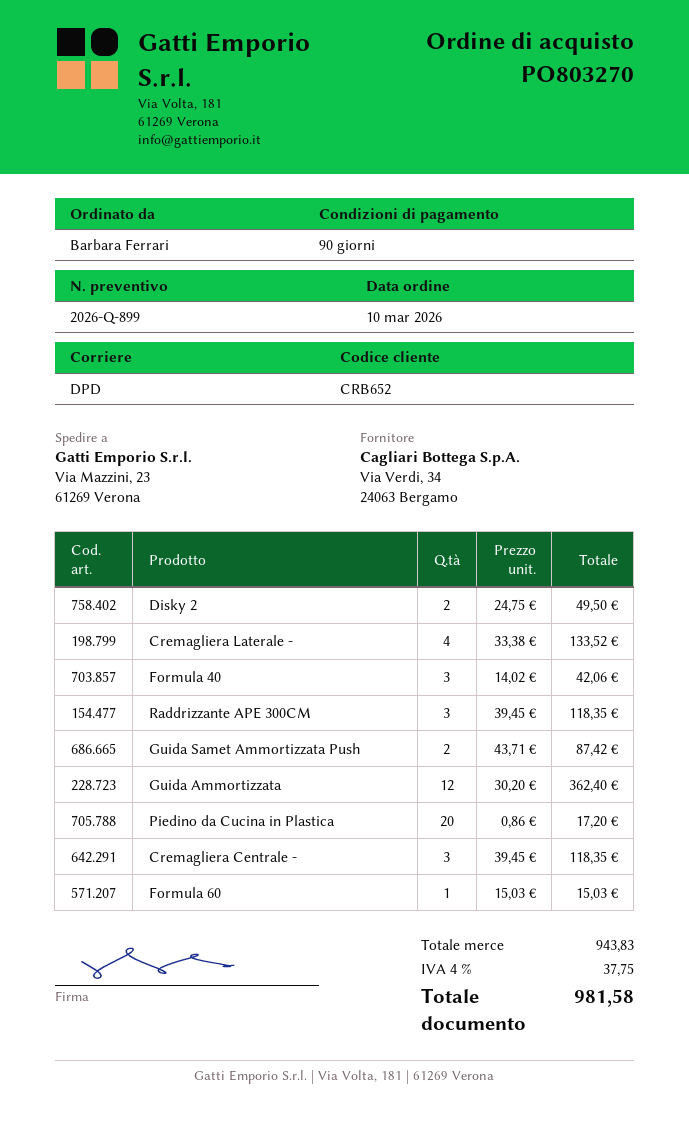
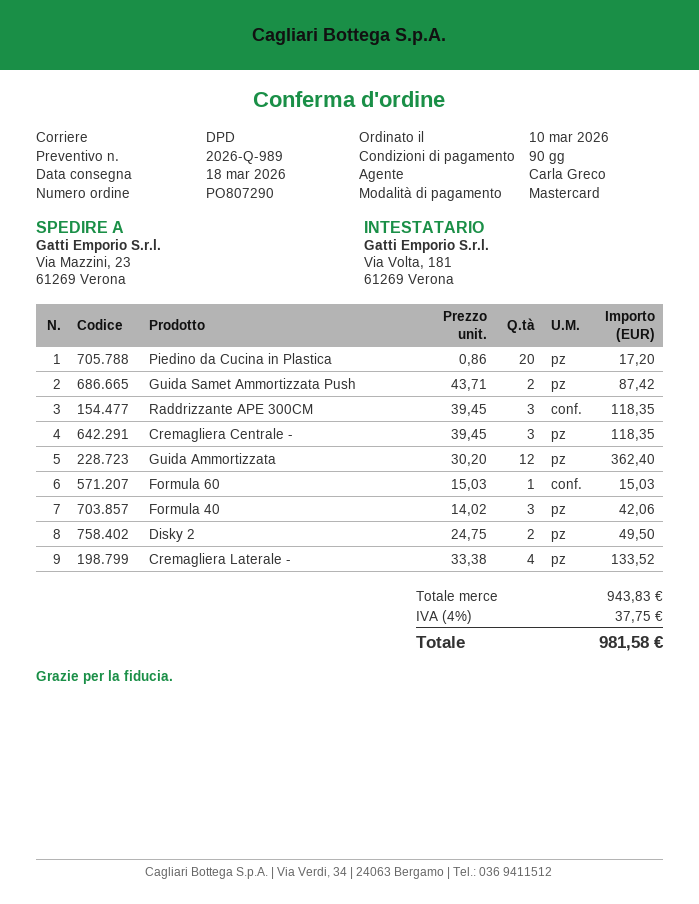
quote number: 2026-Q-899 -> 2026-Q-989
order number: PO803270 -> PO807290

